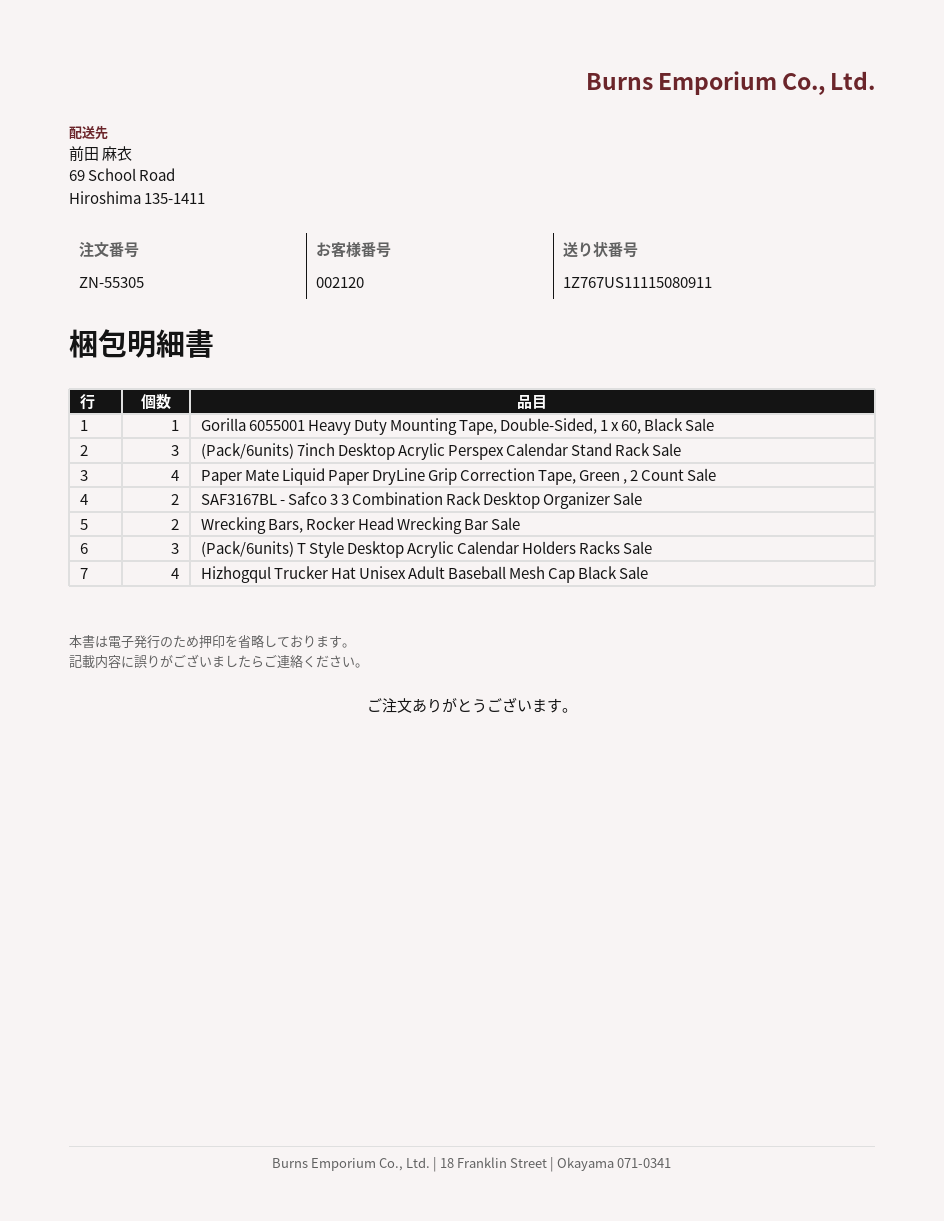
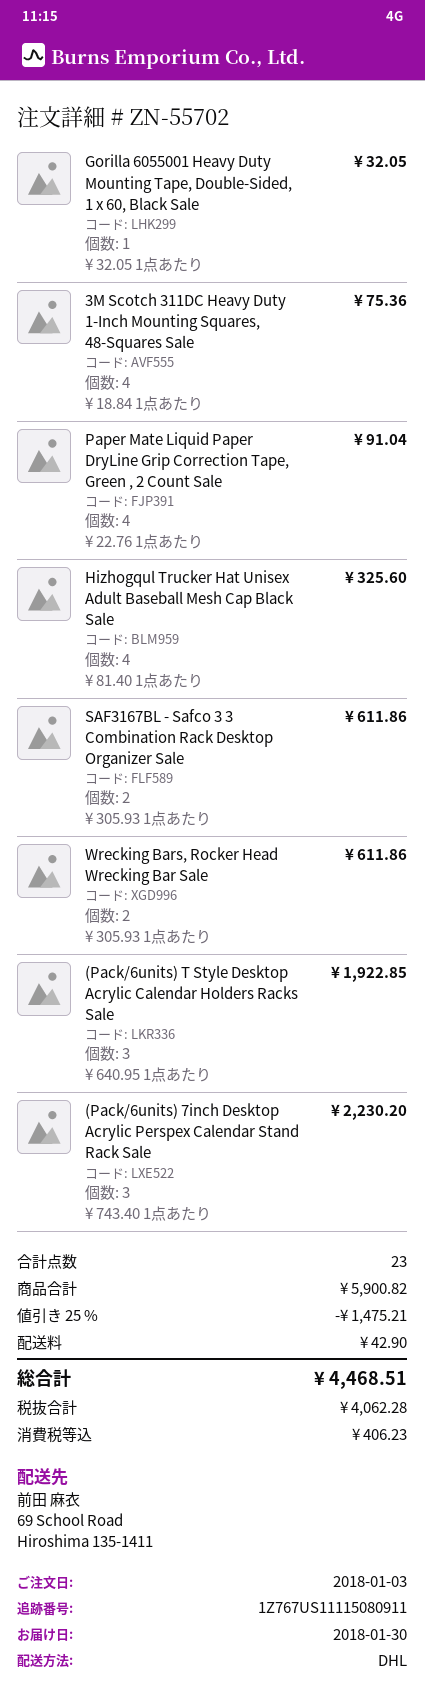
order number: ZN-55305 -> ZN-55702
3M Scotch 311DC Heavy Duty 1-Inch Mounting Squares, 48-Squares Sale: none -> 4

